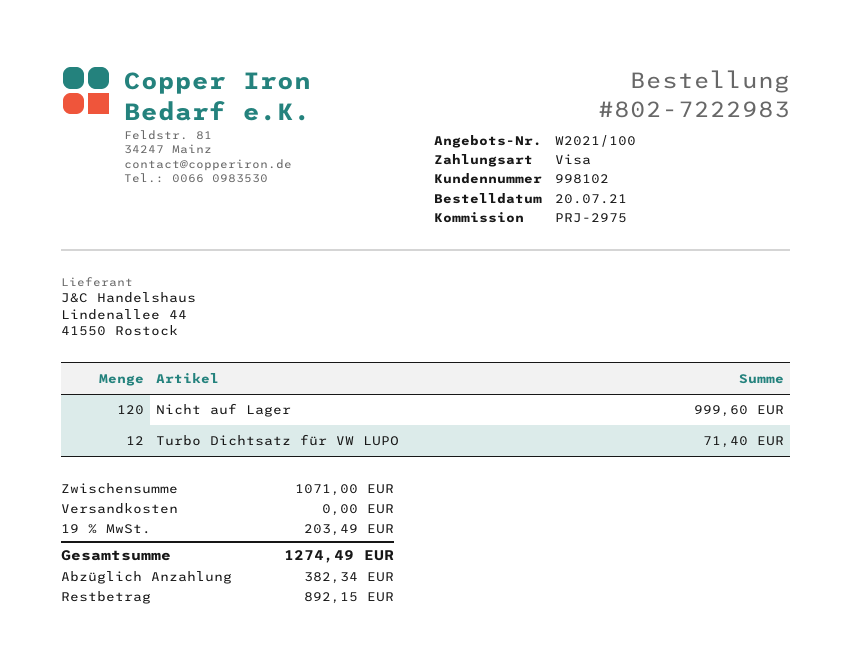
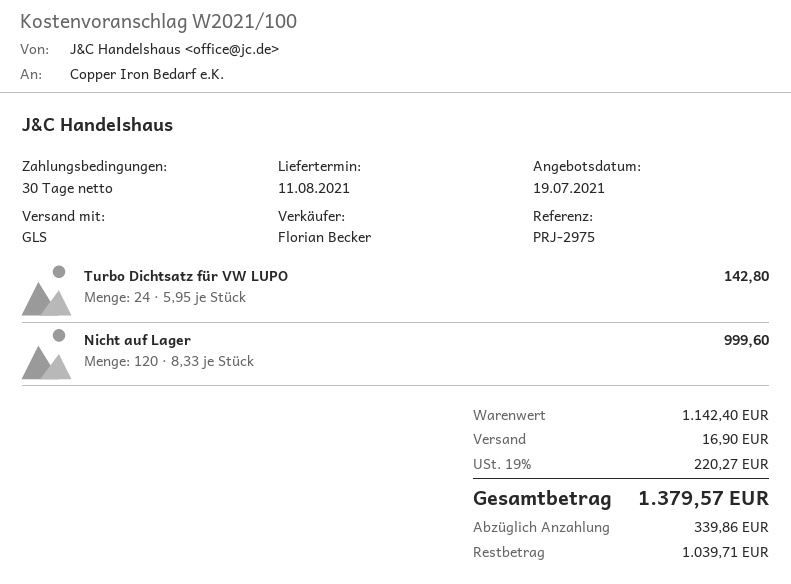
Turbo Dichtsatz für VW LUPO: 12 for 71.40 -> 24 for 142.80
subtotal: 1071.00 -> 1142.40
shipping: 0.00 -> 16.90
tax: 19% = 203.49 -> 19% = 220.27
total: 1274.49 -> 1379.57
deposit: 382.34 -> 339.86
balance: 892.15 -> 1039.71

